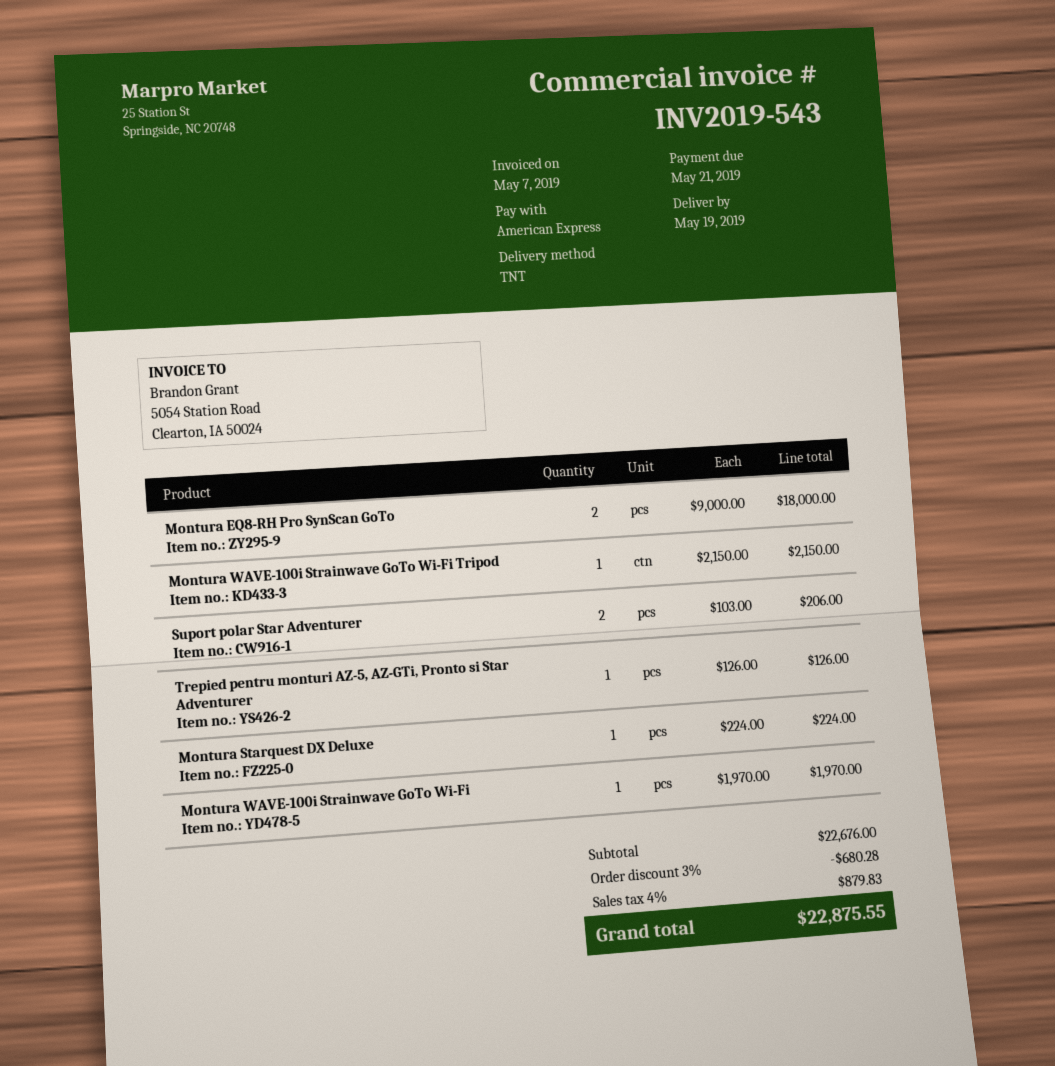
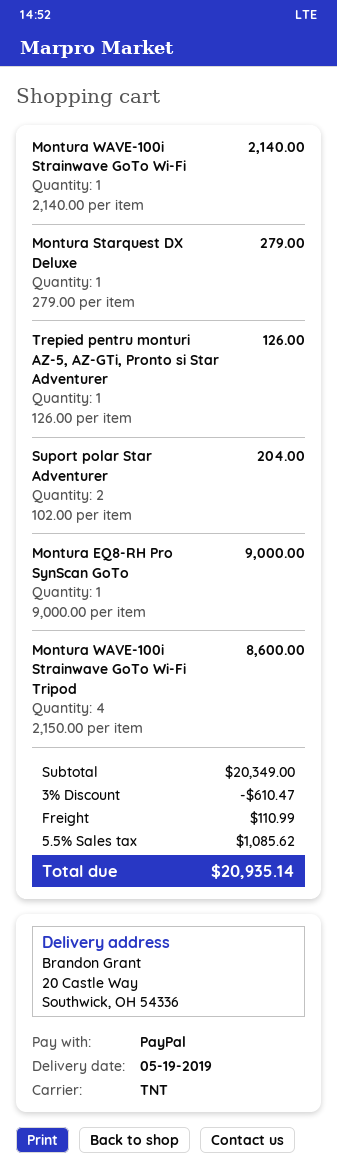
payment method: American Express -> PayPal
Montura EQ8-RH Pro SynScan GoTo: 2 x 9000.00 = 18000.00 -> 1 x 9000.00 = 9000.00
Montura WAVE-100i Strainwave GoTo Wi-Fi Tripod: 1 x 2150.00 = 2150.00 -> 4 x 2150.00 = 8600.00
Suport polar Star Adventurer: 2 x 103.00 = 206.00 -> 2 x 102.00 = 204.00
Montura Starquest DX Deluxe: 1 x 224.00 = 224.00 -> 1 x 279.00 = 279.00
Montura WAVE-100i Strainwave GoTo Wi-Fi: 1 x 1970.00 = 1970.00 -> 1 x 2140.00 = 2140.00
subtotal: 22676.00 -> 20349.00
discount: 3% = 680.28 -> 3% = 610.47
shipping: none -> 110.99
tax: 4% = 879.83 -> 5.5% = 1085.62
total: 22875.55 -> 20935.14

